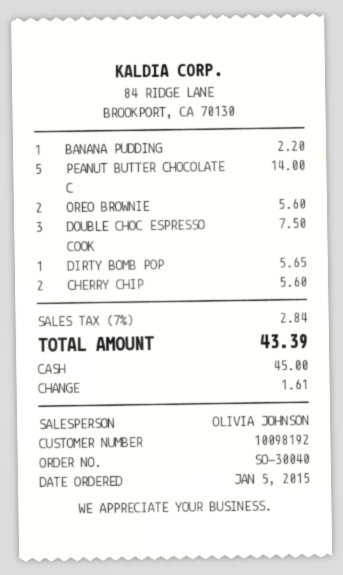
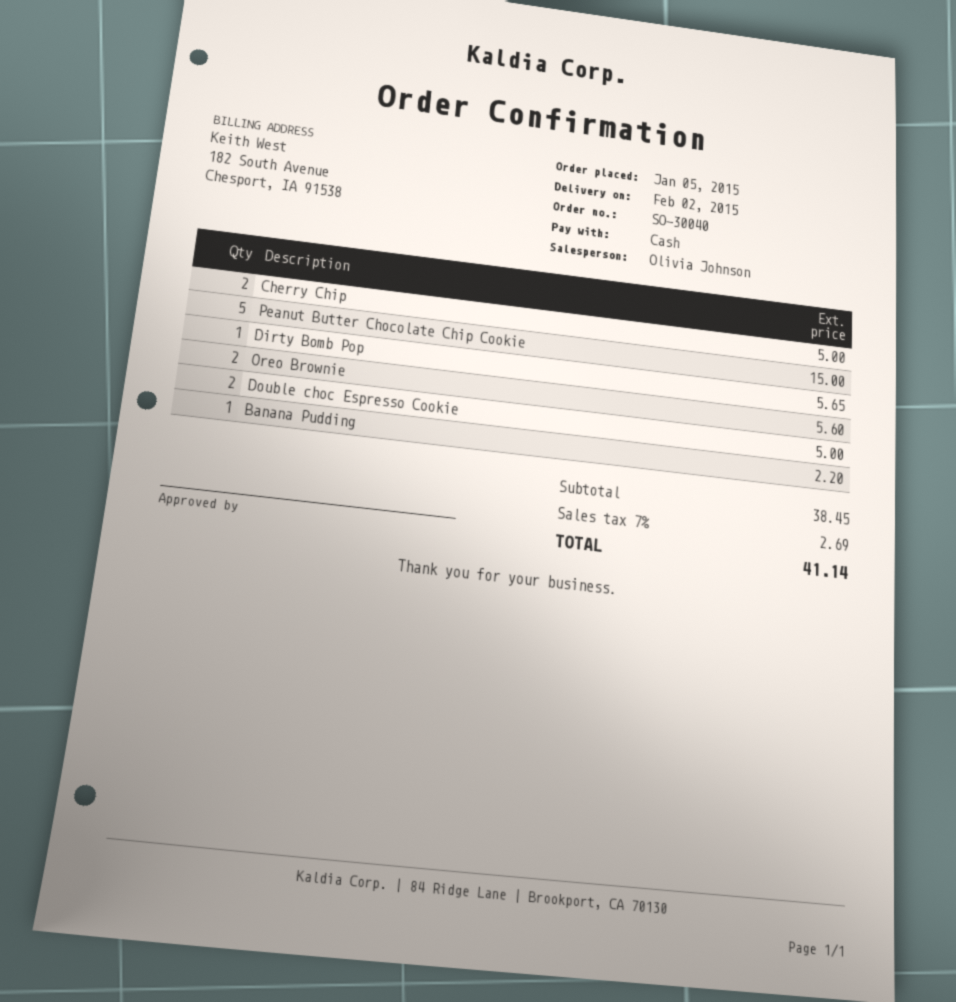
PEANUT BUTTER CHOCOLATE C: 5 for 14.00 -> 5 for 15.00
DOUBLE CHOC ESPRESSO COOK: 3 for 7.50 -> 2 for 5.00
CHERRY CHIP: 2 for 5.60 -> 2 for 5.00
tax: 7% = 2.84 -> 7% = 2.69
total: 43.39 -> 41.14

